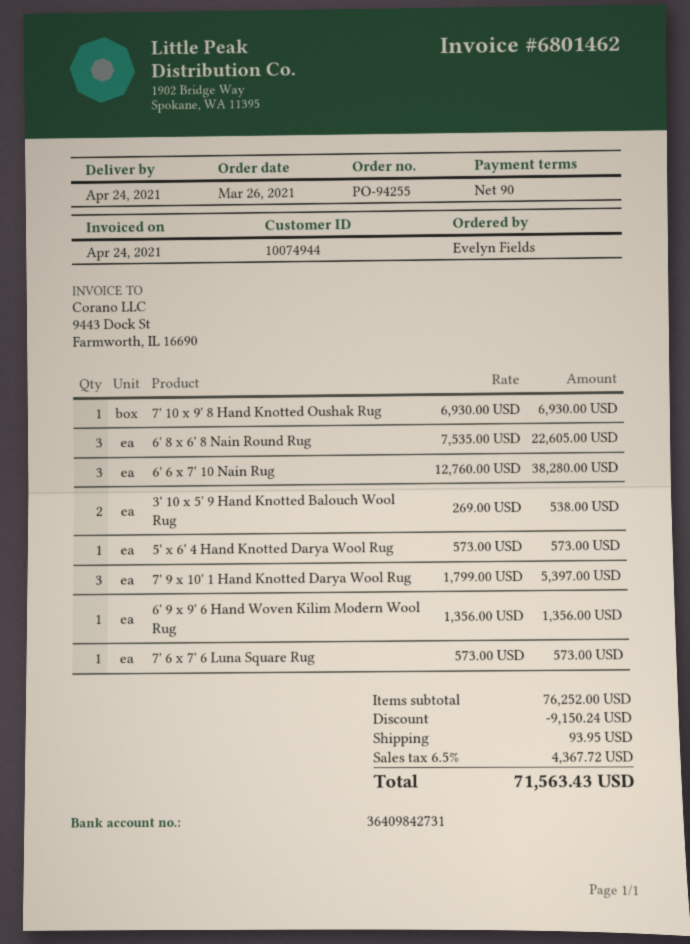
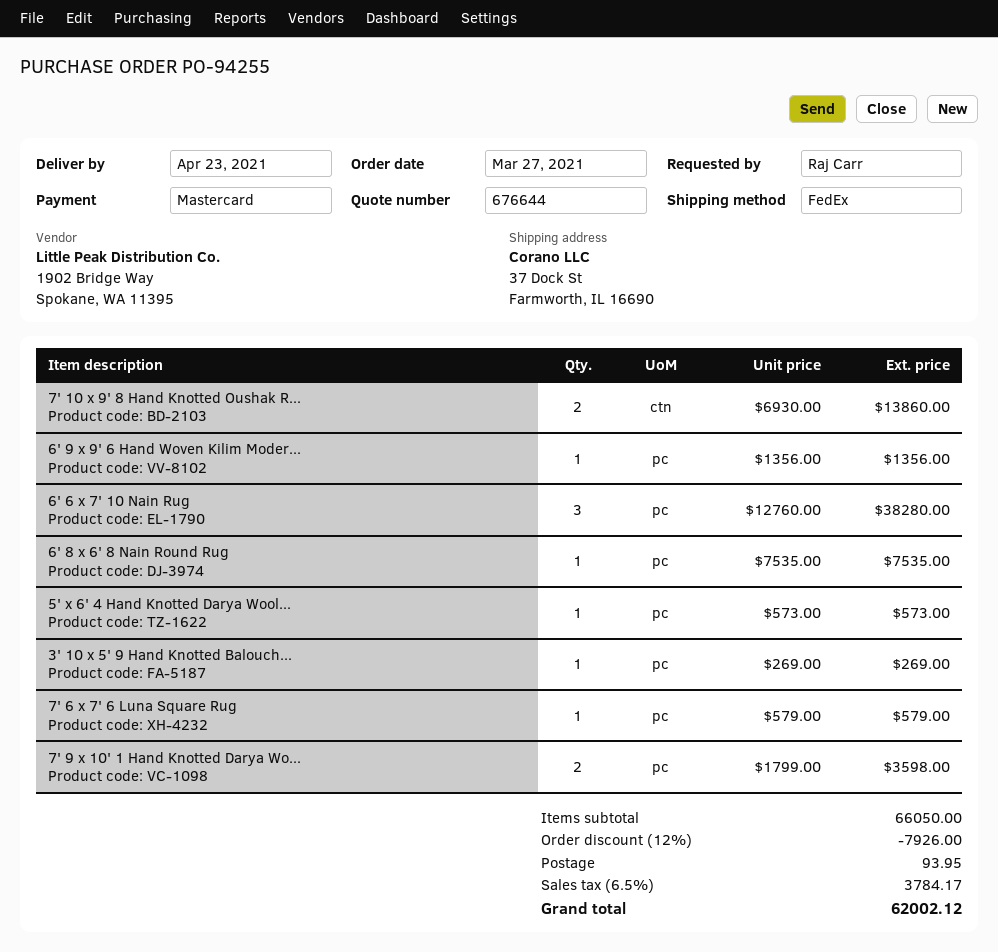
order date: 2021-03-26 -> 2021-03-27
delivery date: 2021-04-24 -> 2021-04-23
ordered by: Evelyn Fields -> Raj Carr
7' 10 x 9' 8 Hand Knotted Oushak Rug: 1 x 6930.00 = 6930.00 -> 2 x 6930.00 = 13860.00
6' 8 x 6' 8 Nain Round Rug: 3 x 7535.00 = 22605.00 -> 1 x 7535.00 = 7535.00
3' 10 x 5' 9 Hand Knotted Balouch Wool Rug: 2 x 269.00 = 538.00 -> 1 x 269.00 = 269.00
7' 9 x 10' 1 Hand Knotted Darya Wool Rug: 3 x 1799.00 = 5397.00 -> 2 x 1799.00 = 3598.00
7' 6 x 7' 6 Luna Square Rug: 1 x 573.00 = 573.00 -> 1 x 579.00 = 579.00
subtotal: 76252.00 -> 66050.00
discount: 9150.24 -> 7926.00
tax: 6.5% = 4367.72 -> 6.5% = 3784.17
total: 71563.43 -> 62002.12

